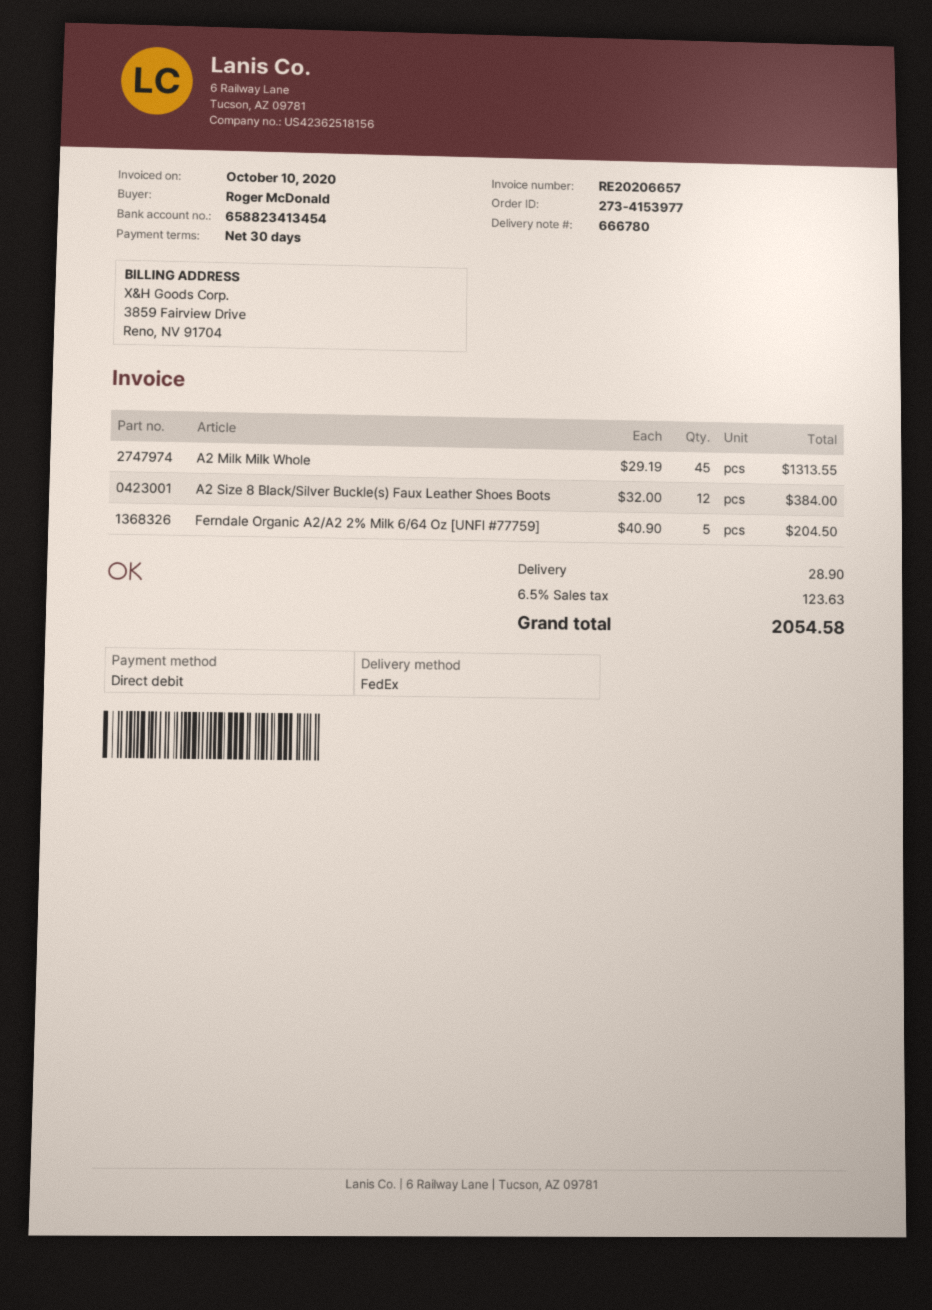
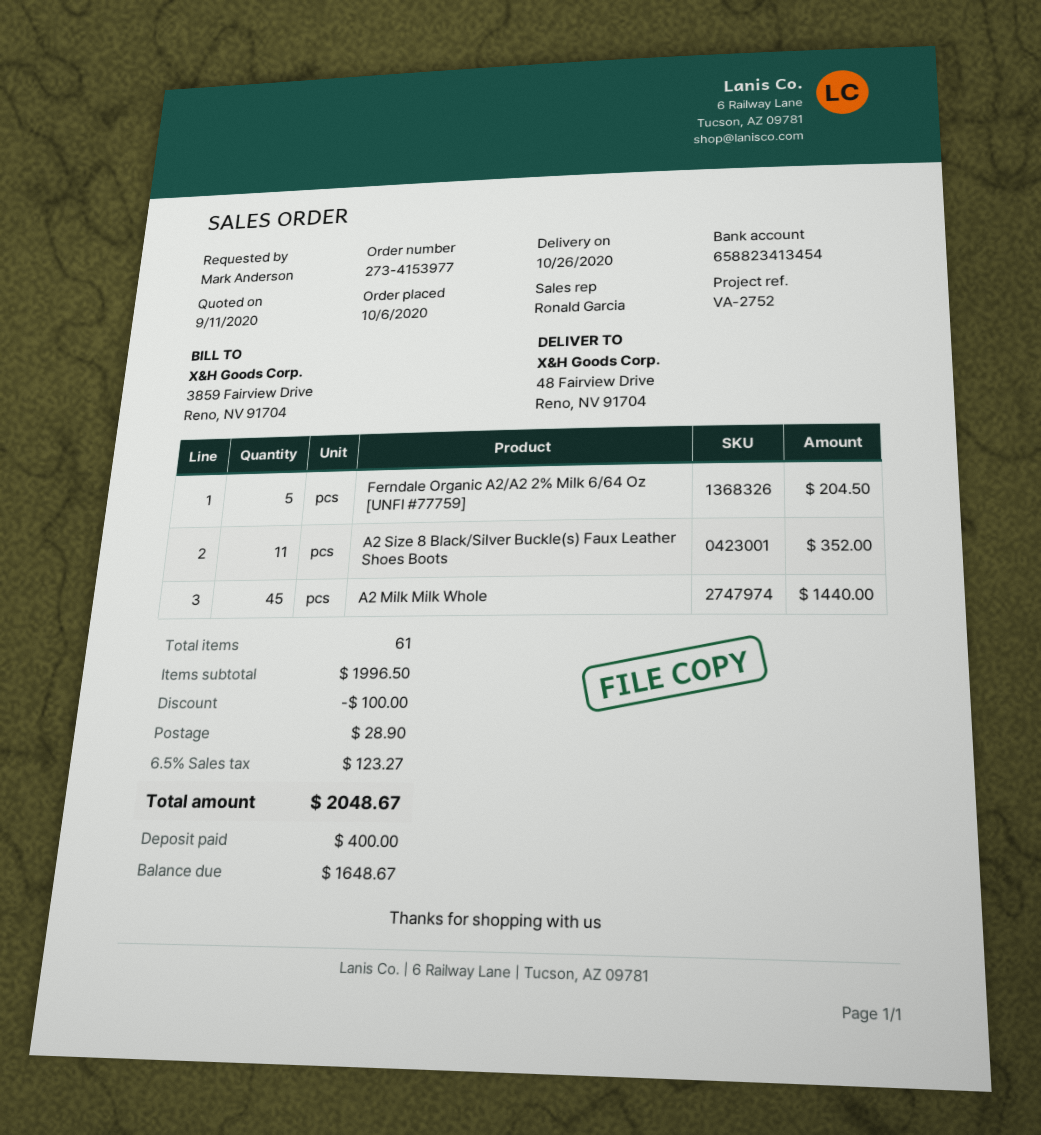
ordered by: Roger McDonald -> Mark Anderson
A2 Milk Milk Whole: 45 for 1313.55 -> 45 for 1440.00
A2 Size 8 Black/Silver Buckle(s) Faux Leather Shoes Boots: 12 for 384.00 -> 11 for 352.00
discount: none -> 100.00
tax: 6.5% = 123.63 -> 6.5% = 123.27
total: 2054.58 -> 2048.67

